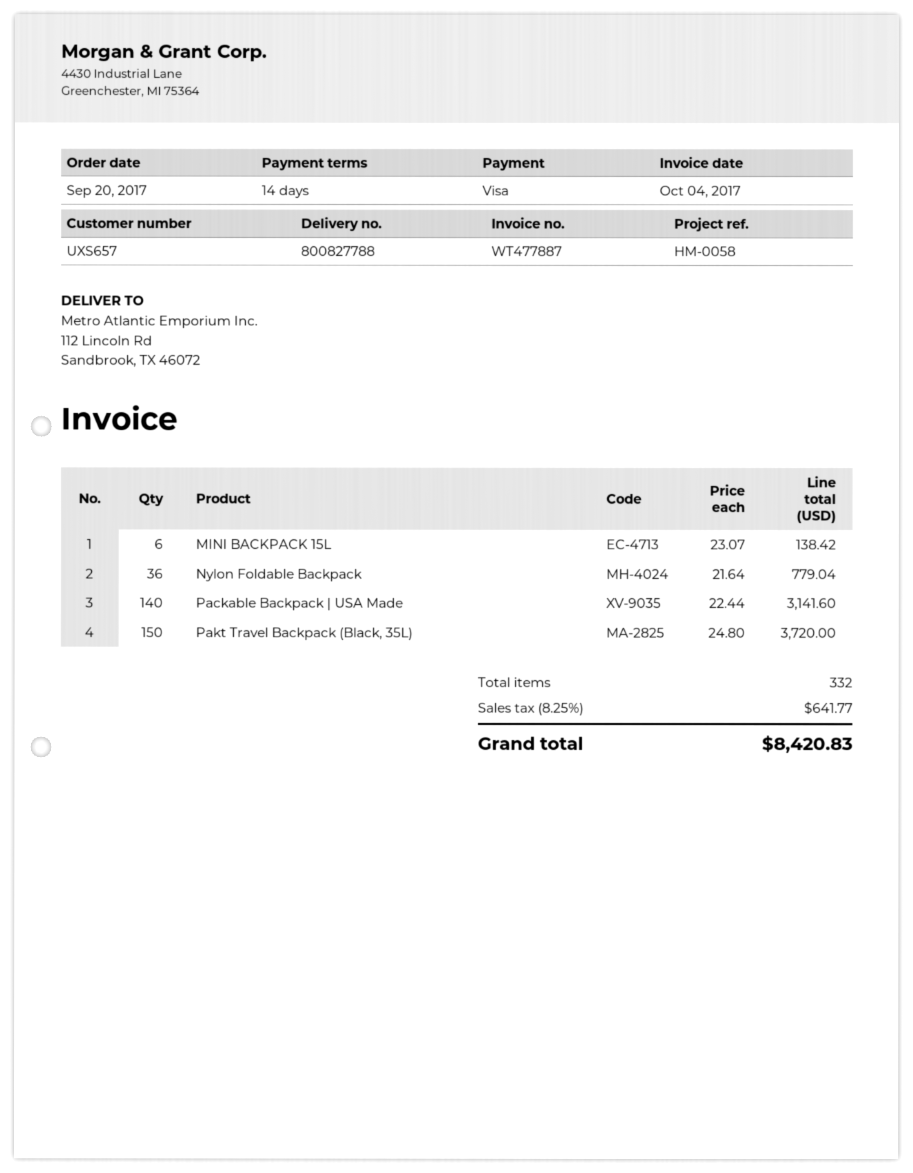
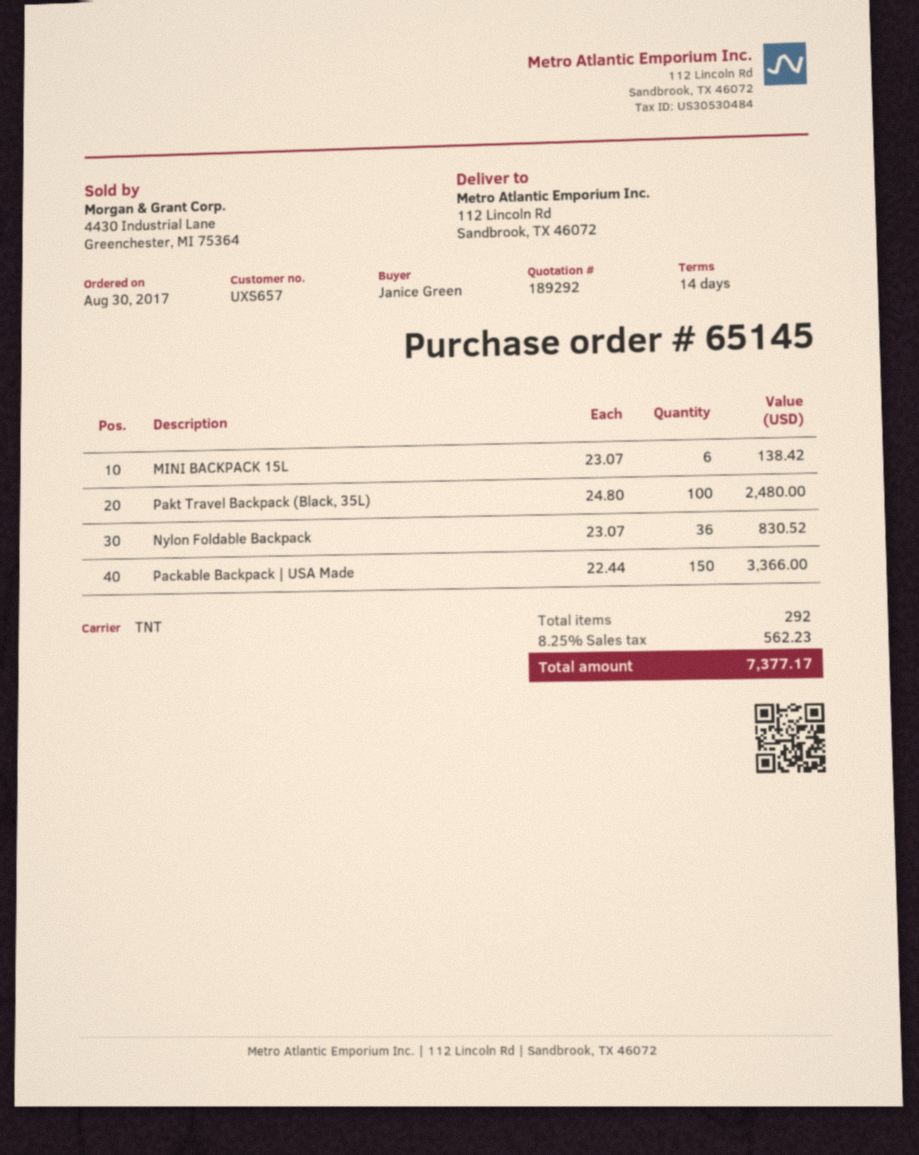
order date: 2017-09-20 -> 2017-08-30
Nylon Foldable Backpack: 36 x 21.64 = 779.04 -> 36 x 23.07 = 830.52
Packable Backpack | USA Made: 140 x 22.44 = 3141.60 -> 150 x 22.44 = 3366.00
Pakt Travel Backpack (Black, 35L): 150 x 24.80 = 3720.00 -> 100 x 24.80 = 2480.00
total quantity: 332 -> 292
tax: 8.25% = 641.77 -> 8.25% = 562.23
total: 8420.83 -> 7377.17

